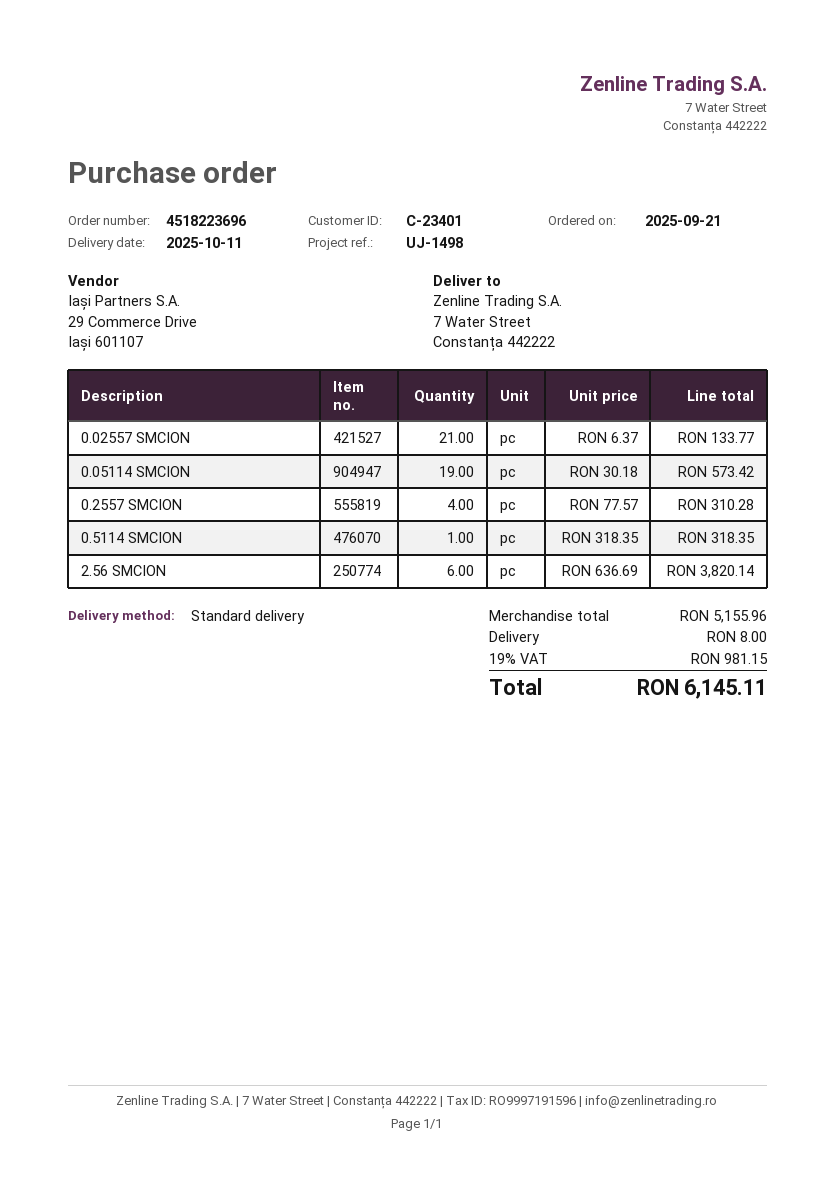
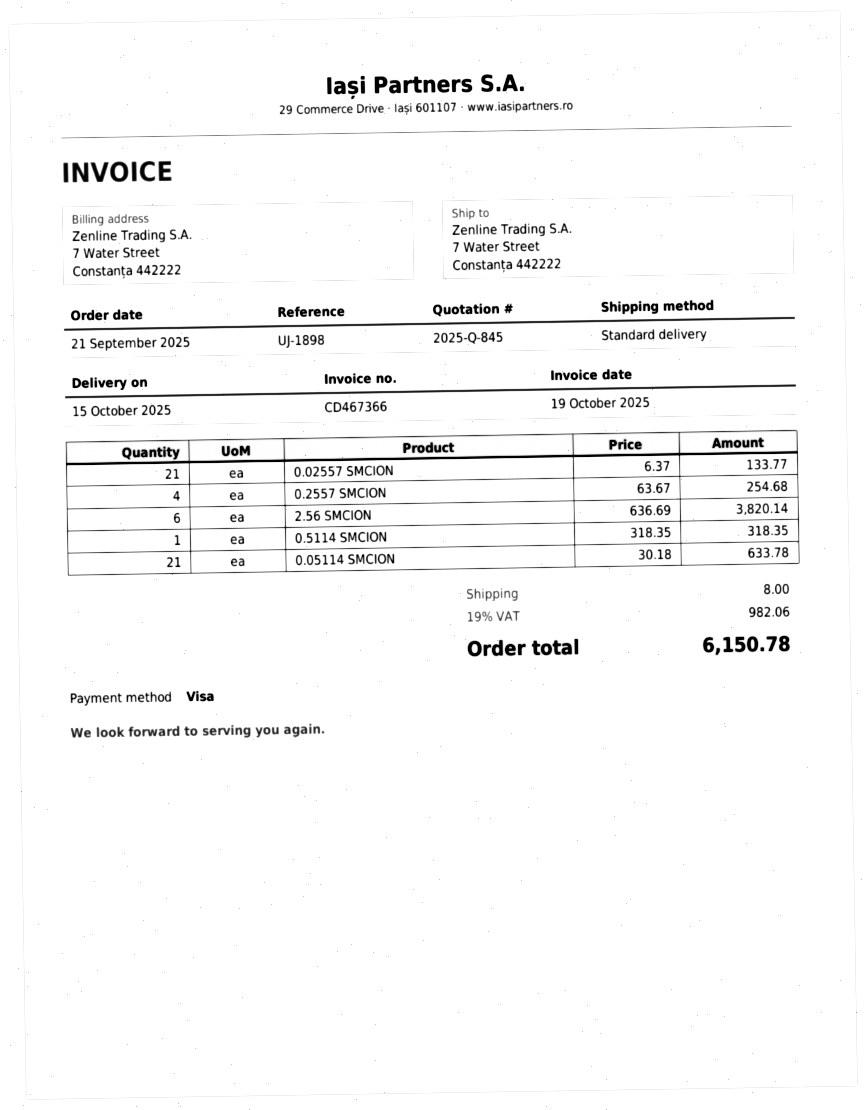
delivery date: 2025-10-11 -> 2025-10-15
reference: UJ-1498 -> UJ-1898
0.05114 SMCION: 19 x 30.18 = 573.42 -> 21 x 30.18 = 633.78
0.2557 SMCION: 4 x 77.57 = 310.28 -> 4 x 63.67 = 254.68
tax: 19% = 981.15 -> 19% = 982.06
total: 6145.11 -> 6150.78

